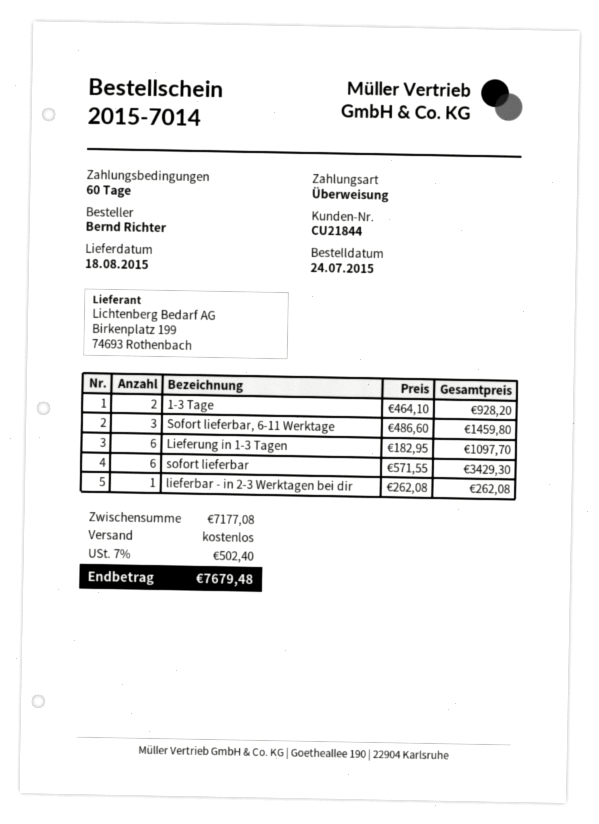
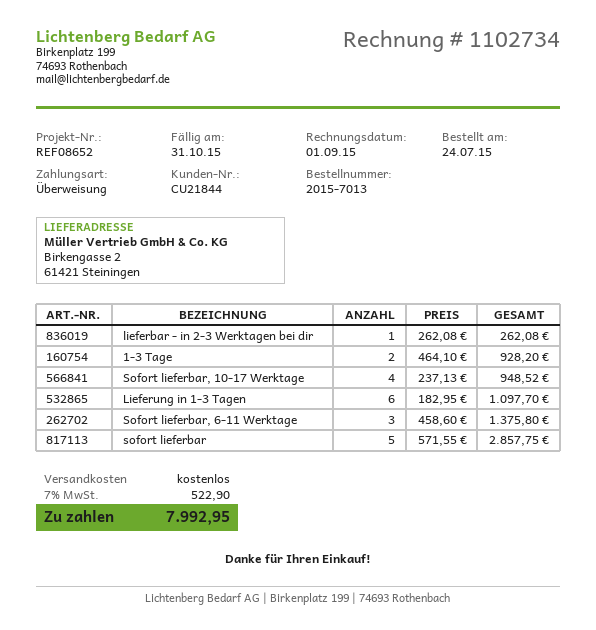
order number: 2015-7014 -> 2015-7013
Sofort lieferbar, 6-11 Werktage: 3 x 486.60 = 1459.80 -> 3 x 458.60 = 1375.80
sofort lieferbar: 6 x 571.55 = 3429.30 -> 5 x 571.55 = 2857.75
Sofort lieferbar, 10-17 Werktage: none -> 4 x 237.13 = 948.52
tax: 7% = 502.40 -> 7% = 522.90
total: 7679.48 -> 7992.95

